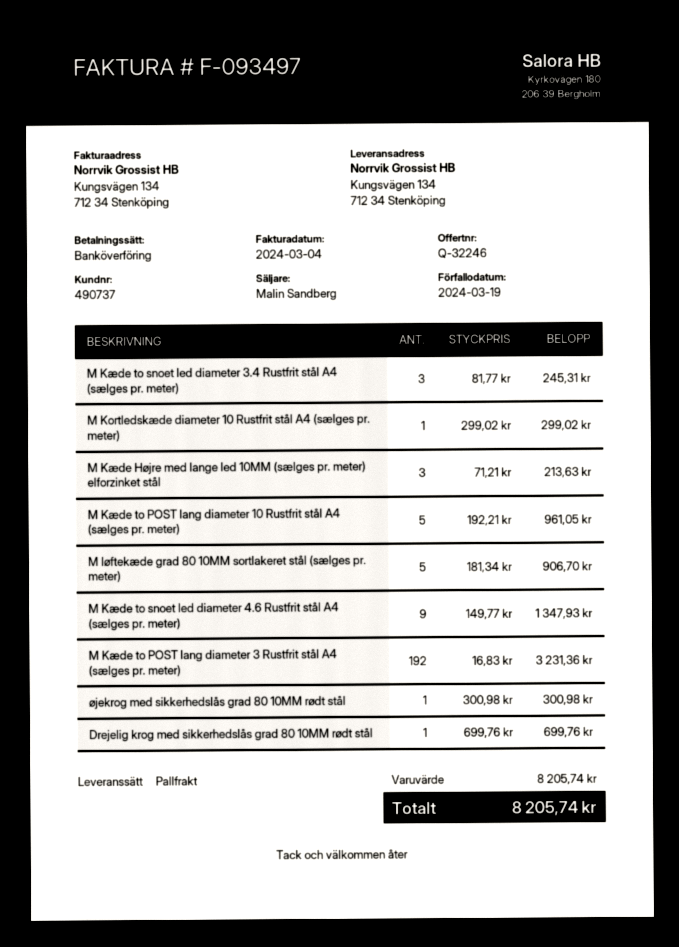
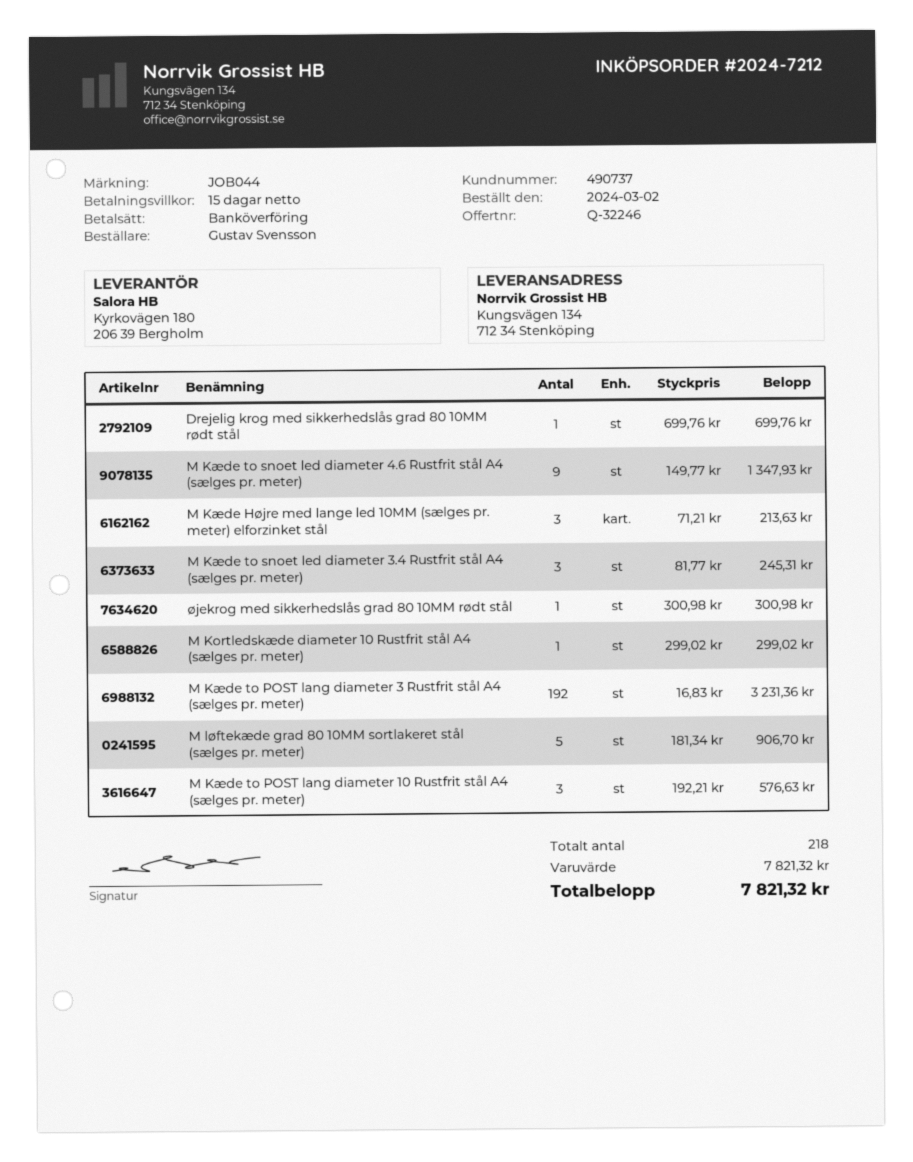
M Kæde to POST lang diameter 10 Rustfrit stål A4 (sælges pr. meter): 5 x 192.21 = 961.05 -> 3 x 192.21 = 576.63
subtotal: 8205.74 -> 7821.32
total: 8205.74 -> 7821.32

